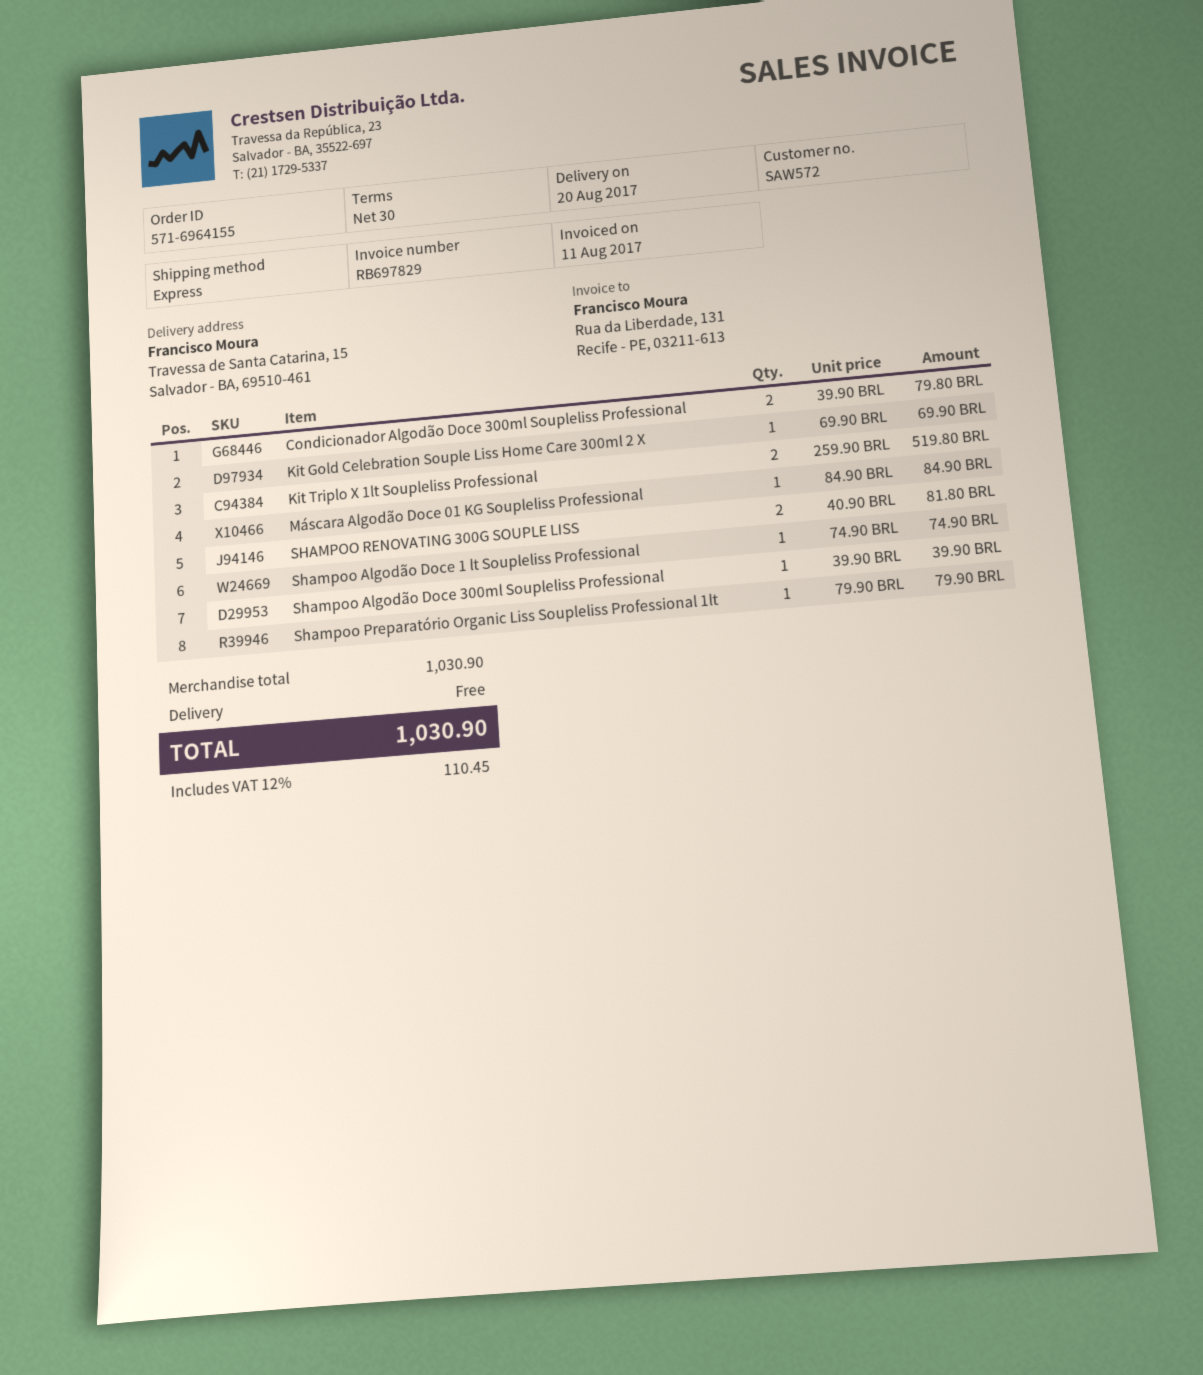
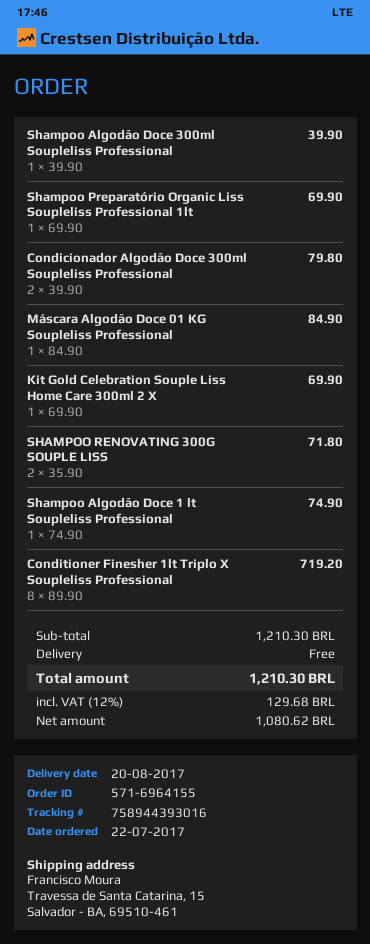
Kit Triplo X 1lt Soupleliss Professional: 2 x 259.90 = 519.80 -> none
SHAMPOO RENOVATING 300G SOUPLE LISS: 2 x 40.90 = 81.80 -> 2 x 35.90 = 71.80
Shampoo Preparatório Organic Liss Soupleliss Professional 1lt: 1 x 79.90 = 79.90 -> 1 x 69.90 = 69.90
Conditioner Finesher 1lt Triplo X Soupleliss Professional: none -> 8 x 89.90 = 719.20
subtotal: 1030.90 -> 1210.30
tax: 12% = 110.45 -> 12% = 129.68
total: 1030.90 -> 1210.30

